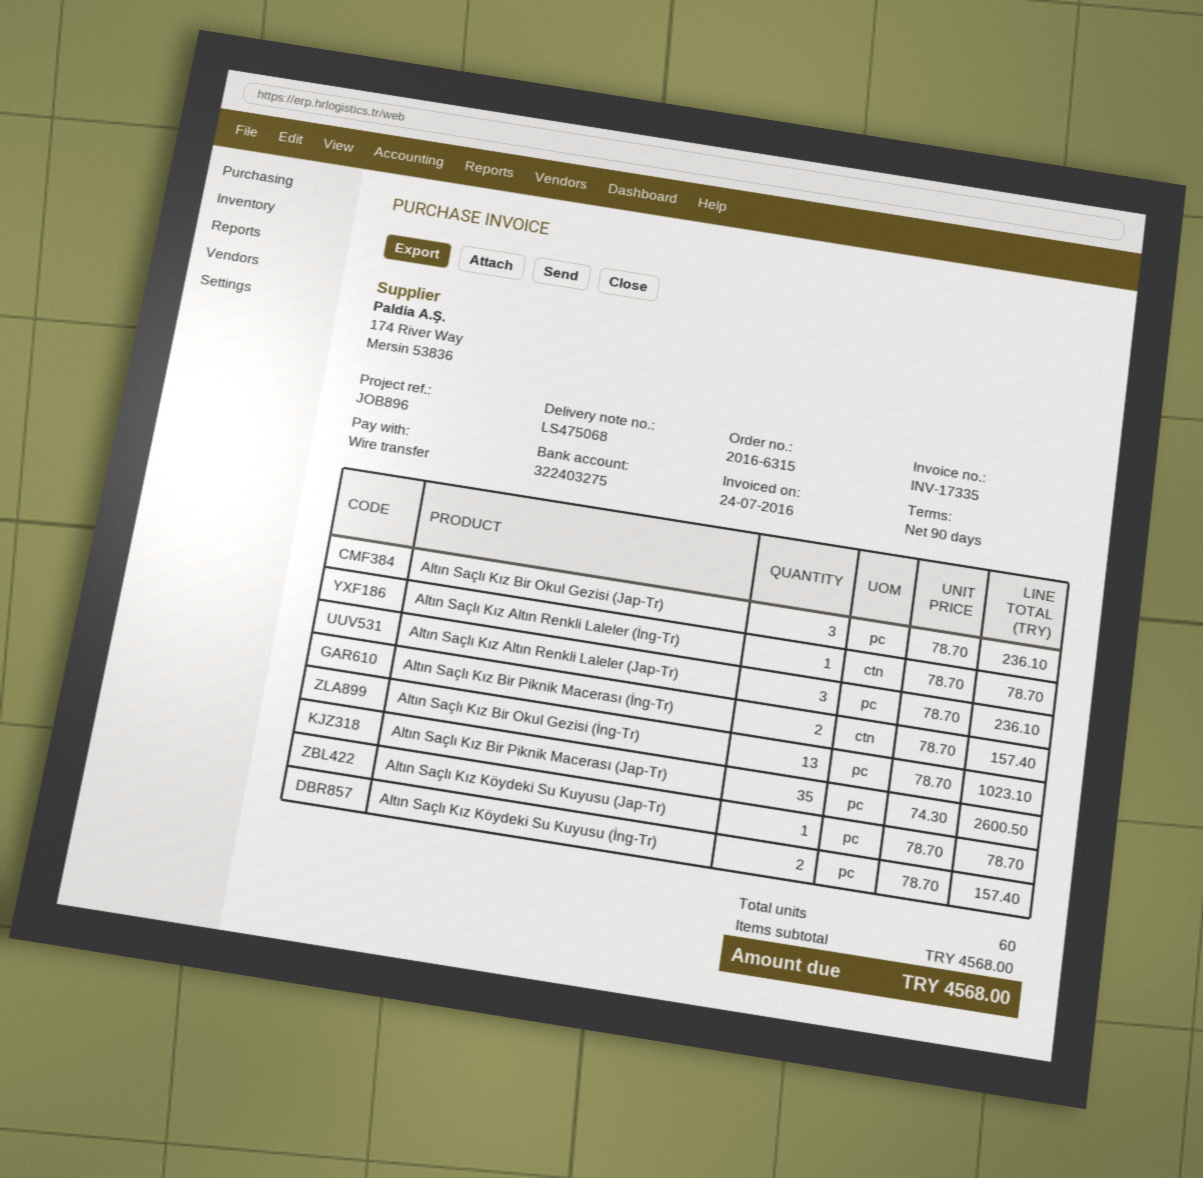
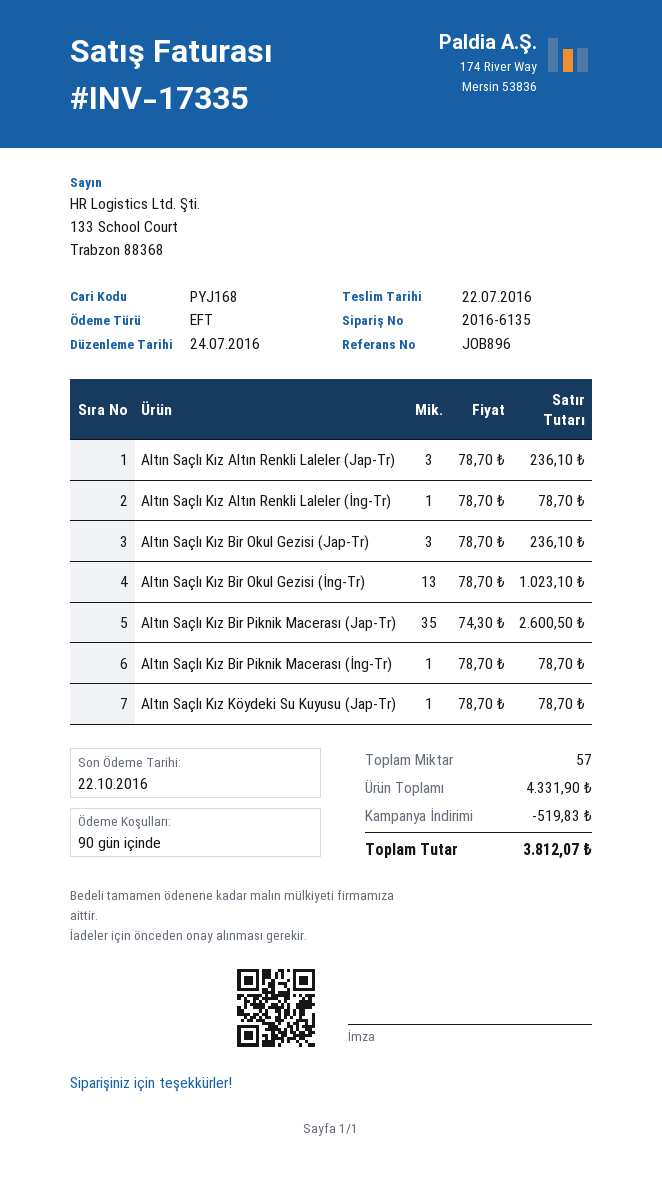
order number: 2016-6315 -> 2016-6135
Altın Saçlı Kız Bir Piknik Macerası (İng-Tr): 2 x 78.70 = 157.40 -> 1 x 78.70 = 78.70
Altın Saçlı Kız Köydeki Su Kuyusu (İng-Tr): 2 x 78.70 = 157.40 -> none
total quantity: 60 -> 57
subtotal: 4568.00 -> 4331.90
discount: none -> 519.83
total: 4568.00 -> 3812.07

